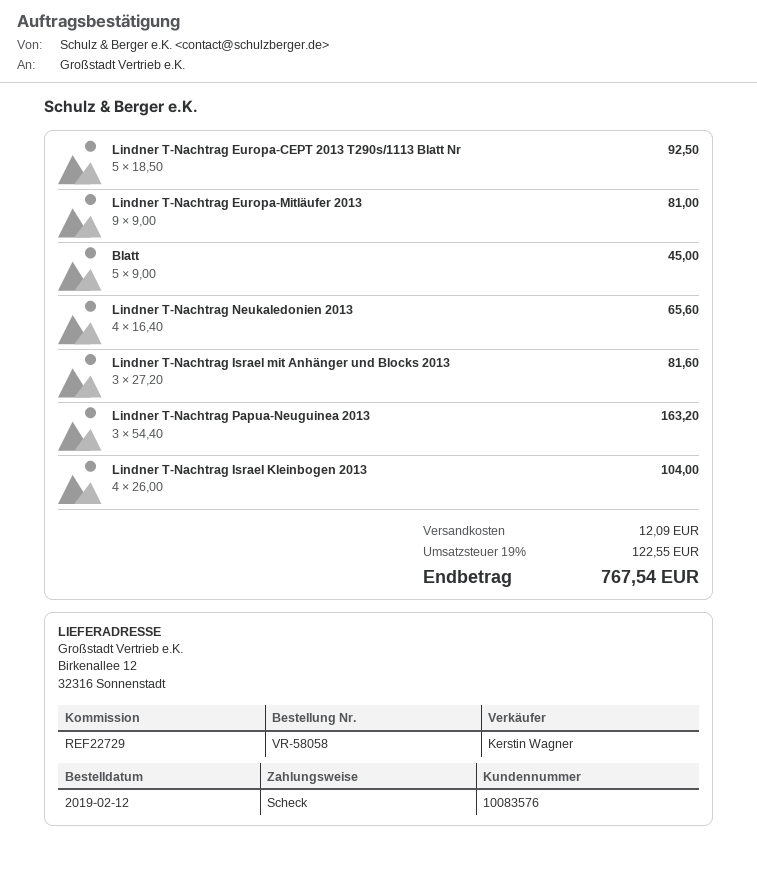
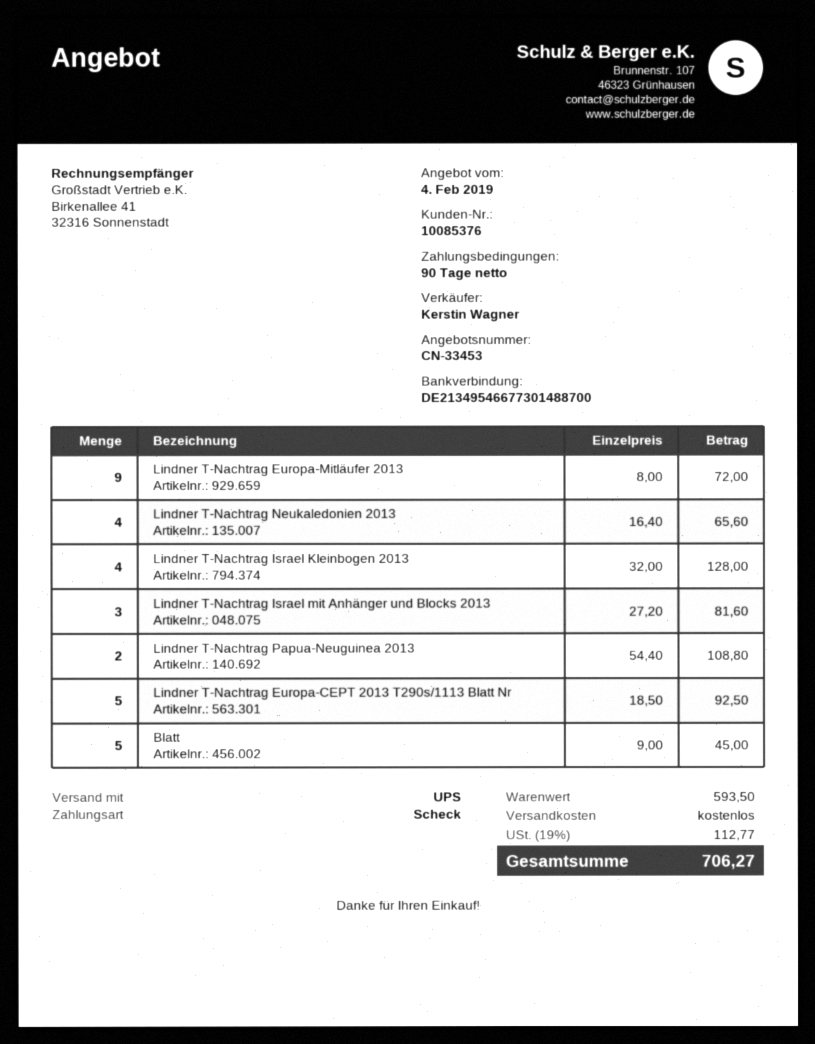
customer number: 10083576 -> 10085376
Lindner T-Nachtrag Europa-Mitläufer 2013: 9 x 9.00 = 81.00 -> 9 x 8.00 = 72.00
Lindner T-Nachtrag Papua-Neuguinea 2013: 3 x 54.40 = 163.20 -> 2 x 54.40 = 108.80
Lindner T-Nachtrag Israel Kleinbogen 2013: 4 x 26.00 = 104.00 -> 4 x 32.00 = 128.00
shipping: 12.09 -> 0.00
tax: 19% = 122.55 -> 19% = 112.77
total: 767.54 -> 706.27

